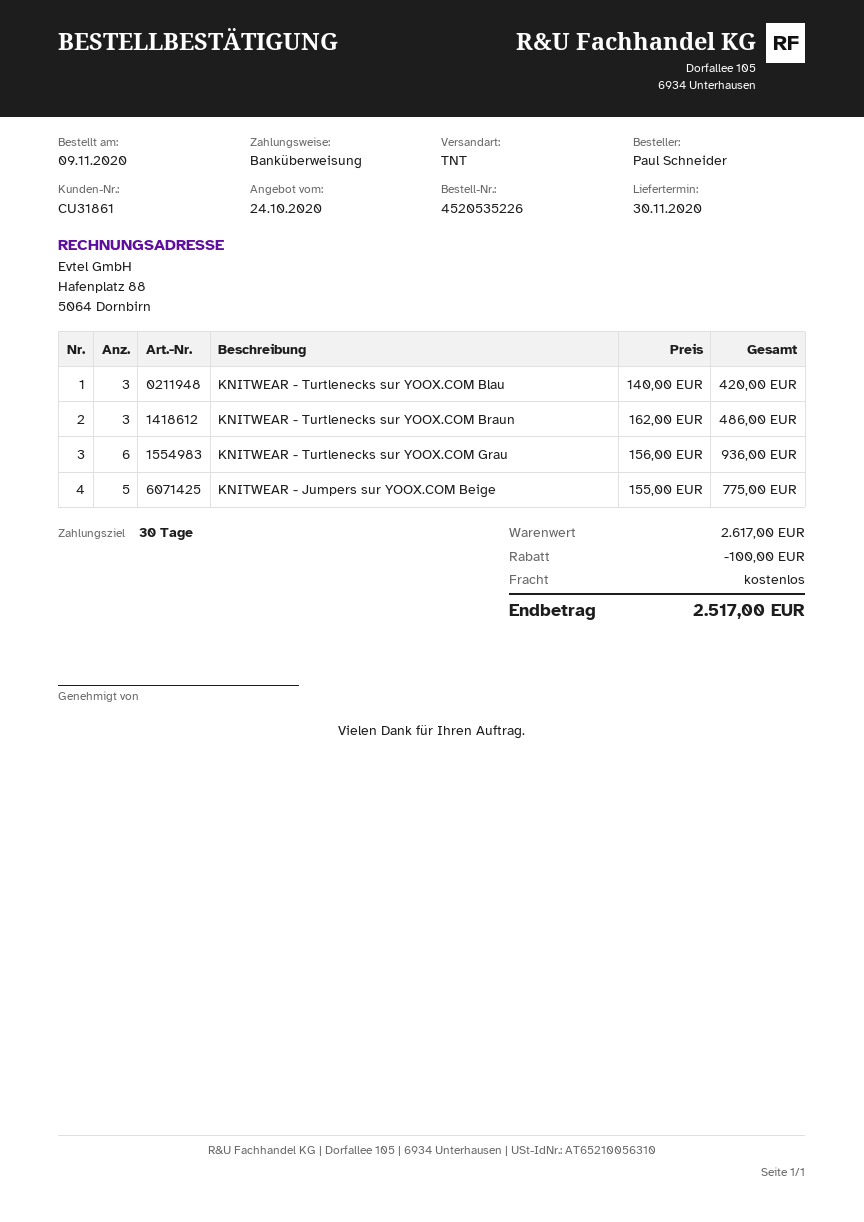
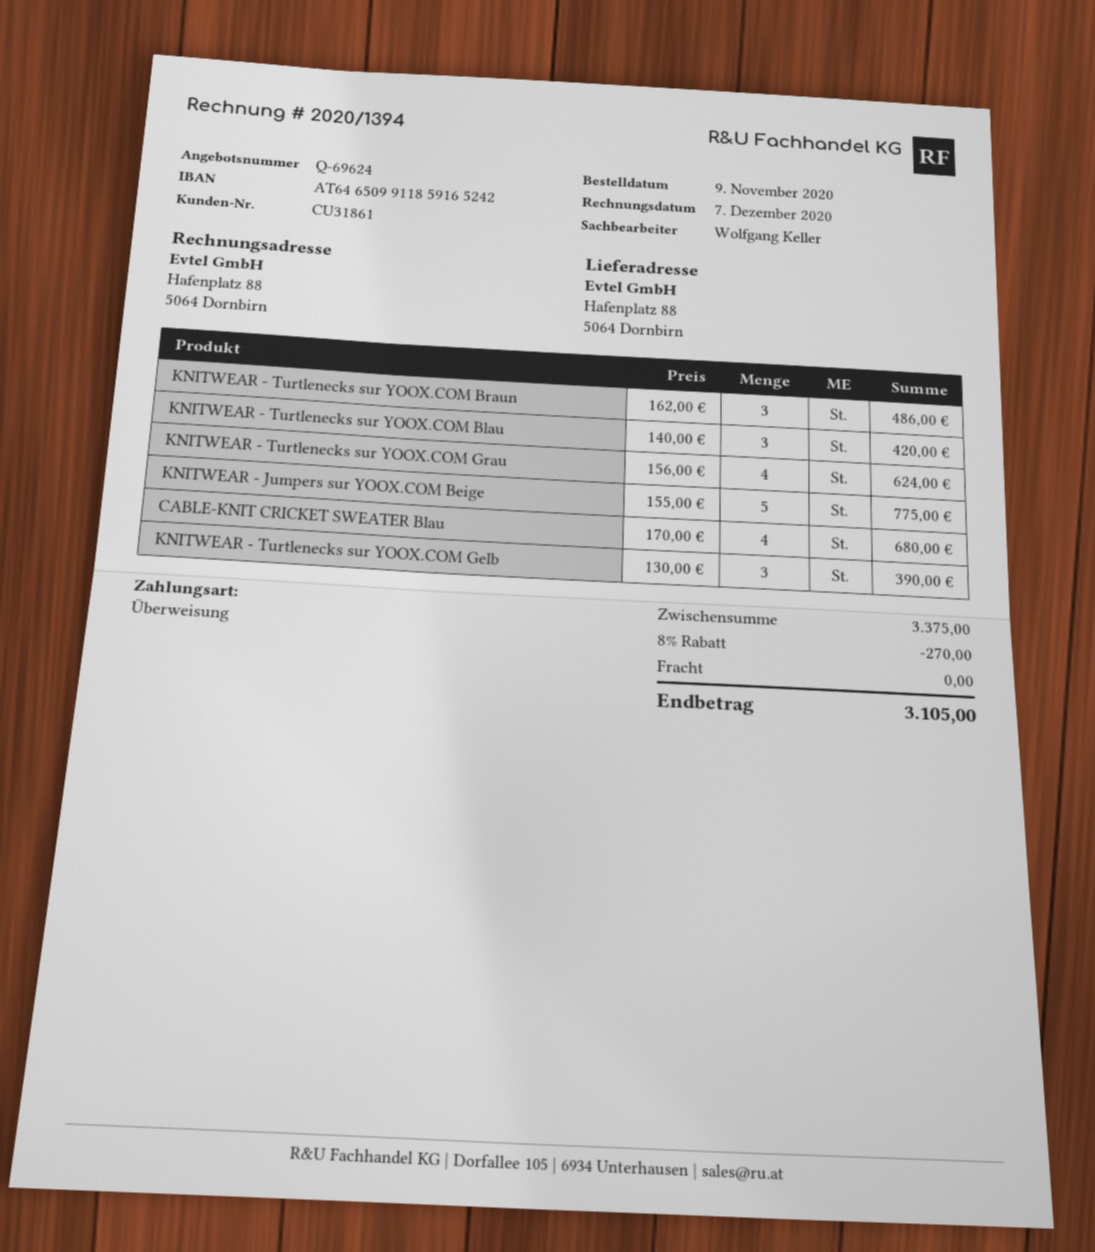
KNITWEAR - Turtlenecks sur YOOX.COM Grau: 6 x 156.00 = 936.00 -> 4 x 156.00 = 624.00
CABLE-KNIT CRICKET SWEATER Blau: none -> 4 x 170.00 = 680.00
KNITWEAR - Turtlenecks sur YOOX.COM Gelb: none -> 3 x 130.00 = 390.00
subtotal: 2617.00 -> 3375.00
discount: 100.00 -> 270.00
total: 2517.00 -> 3105.00

